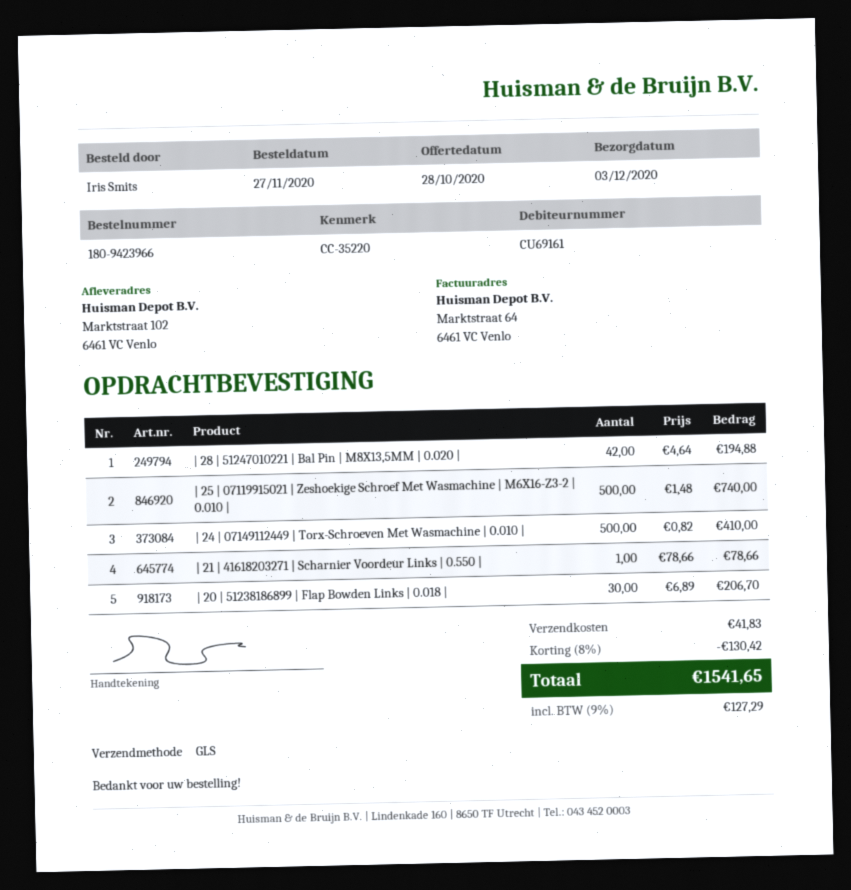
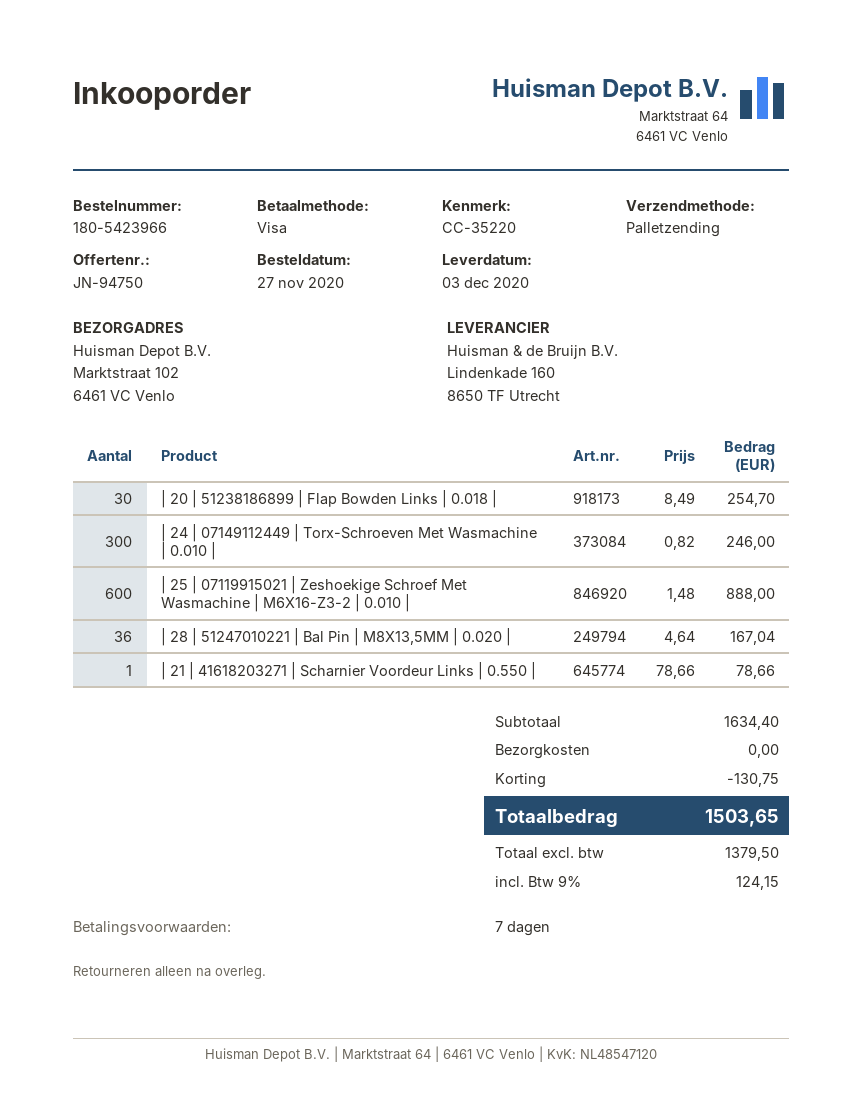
order number: 180-9423966 -> 180-5423966
shipping method: GLS -> pallet freight
| 28 | 51247010221 | Bal Pin | M8X13,5MM | 0.020 |: 42 x 4.64 = 194.88 -> 36 x 4.64 = 167.04
| 25 | 07119915021 | Zeshoekige Schroef Met Wasmachine | M6X16-Z3-2 | 0.010 |: 500 x 1.48 = 740.00 -> 600 x 1.48 = 888.00
| 24 | 07149112449 | Torx-Schroeven Met Wasmachine | 0.010 |: 500 x 0.82 = 410.00 -> 300 x 0.82 = 246.00
| 20 | 51238186899 | Flap Bowden Links | 0.018 |: 30 x 6.89 = 206.70 -> 30 x 8.49 = 254.70
discount: 130.42 -> 130.75
shipping: 41.83 -> 0.00
tax: 9% = 127.29 -> 9% = 124.15
total: 1541.65 -> 1503.65

